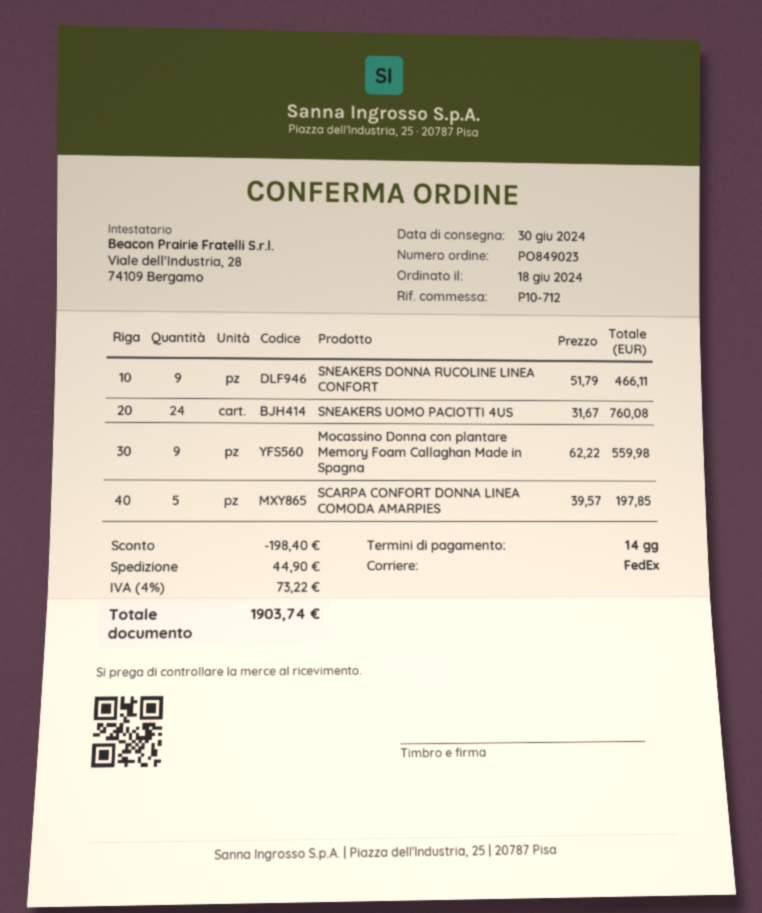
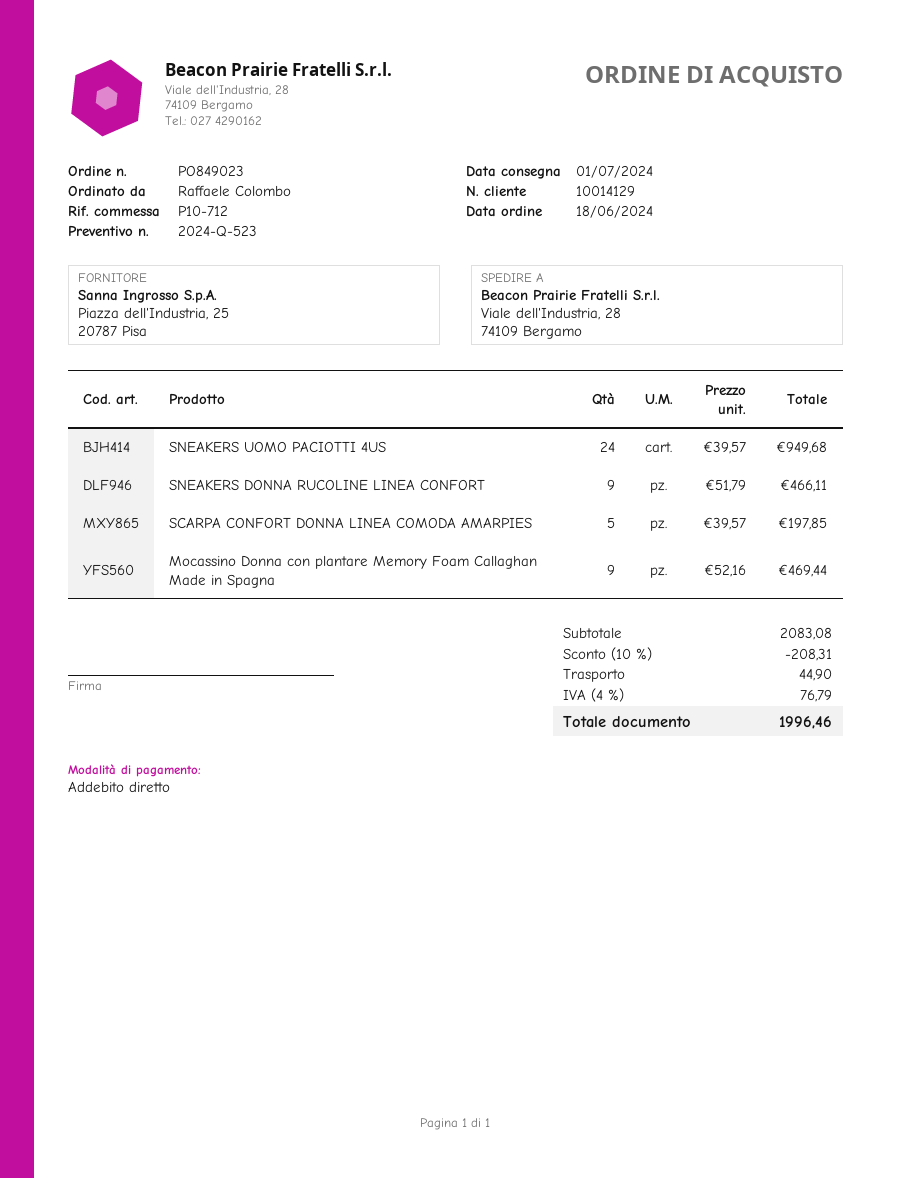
delivery date: 2024-06-30 -> 2024-07-01
SNEAKERS UOMO PACIOTTI 4US: 24 x 31.67 = 760.08 -> 24 x 39.57 = 949.68
Mocassino Donna con plantare Memory Foam Callaghan Made in Spagna: 9 x 62.22 = 559.98 -> 9 x 52.16 = 469.44
discount: 198.40 -> 208.31
tax: 4% = 73.22 -> 4% = 76.79
total: 1903.74 -> 1996.46

